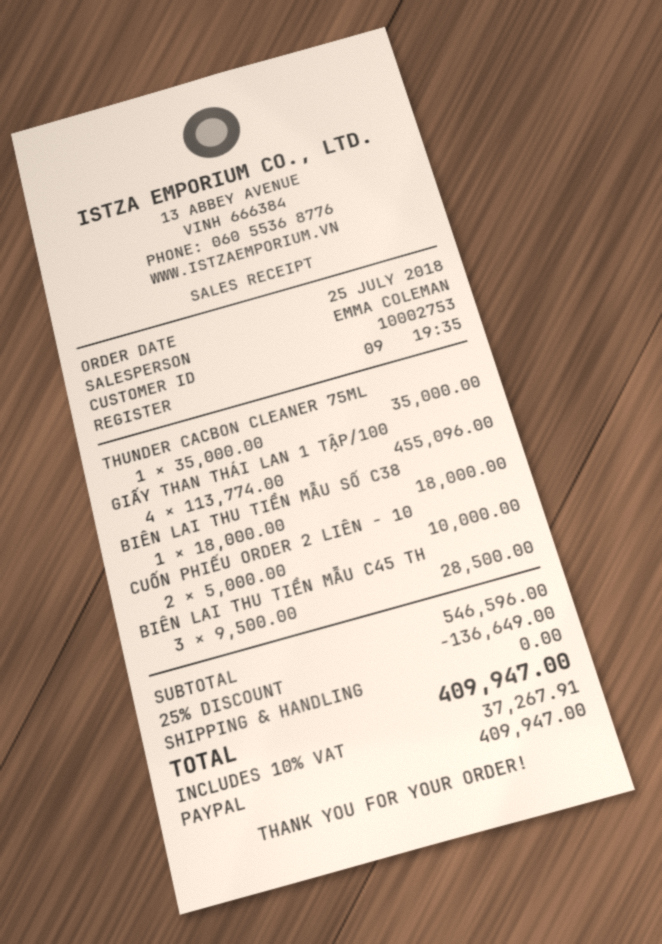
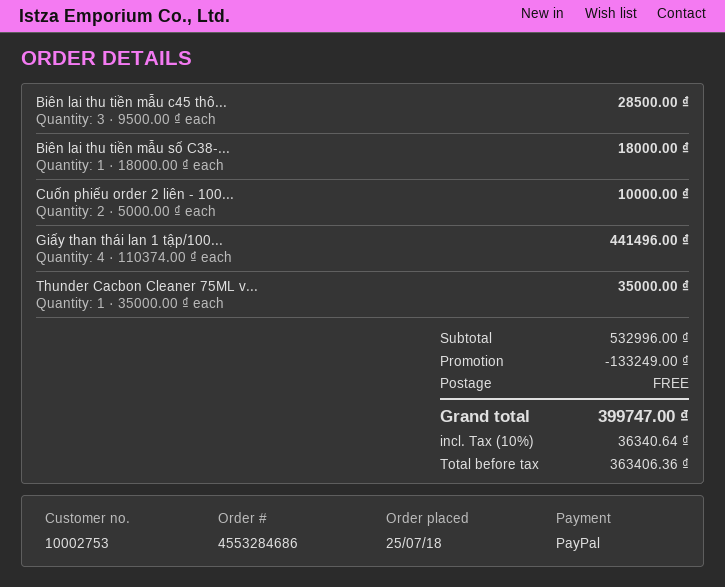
GIẤY THAN THÁI LAN 1 TẬP/100: 4 x 113774.00 = 455096.00 -> 4 x 110374.00 = 441496.00
subtotal: 546596.00 -> 532996.00
discount: 136649.00 -> 133249.00
tax: 10% = 37267.91 -> 10% = 36340.64
total: 409947.00 -> 399747.00

